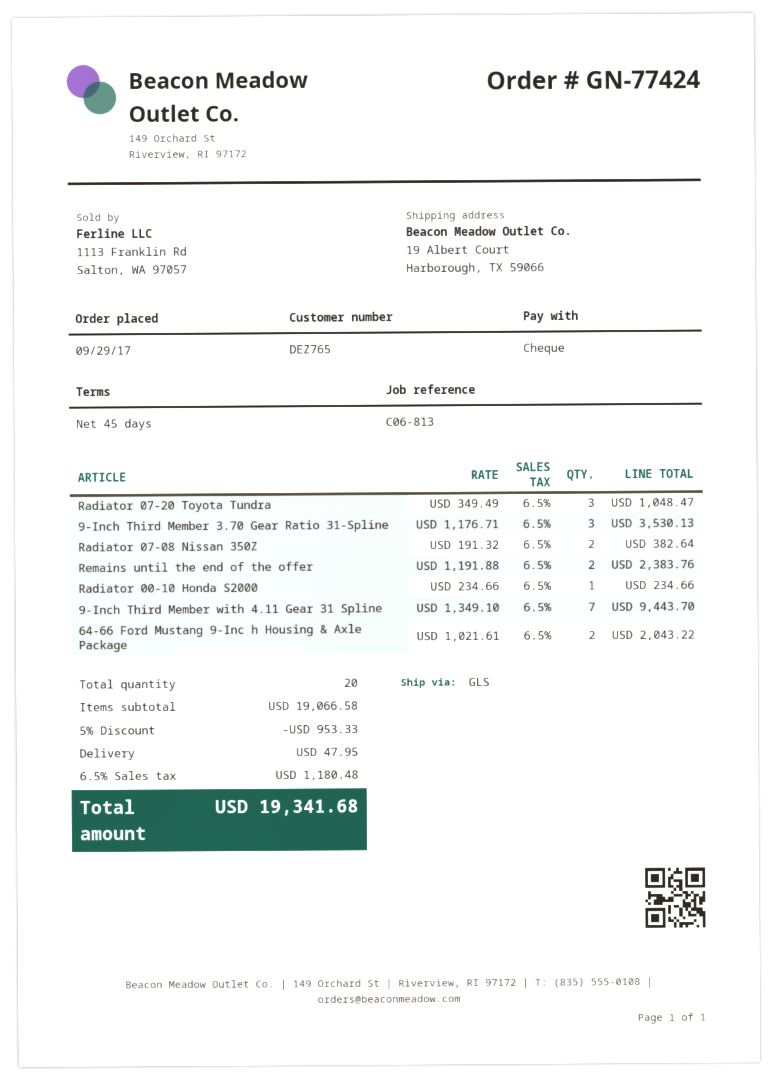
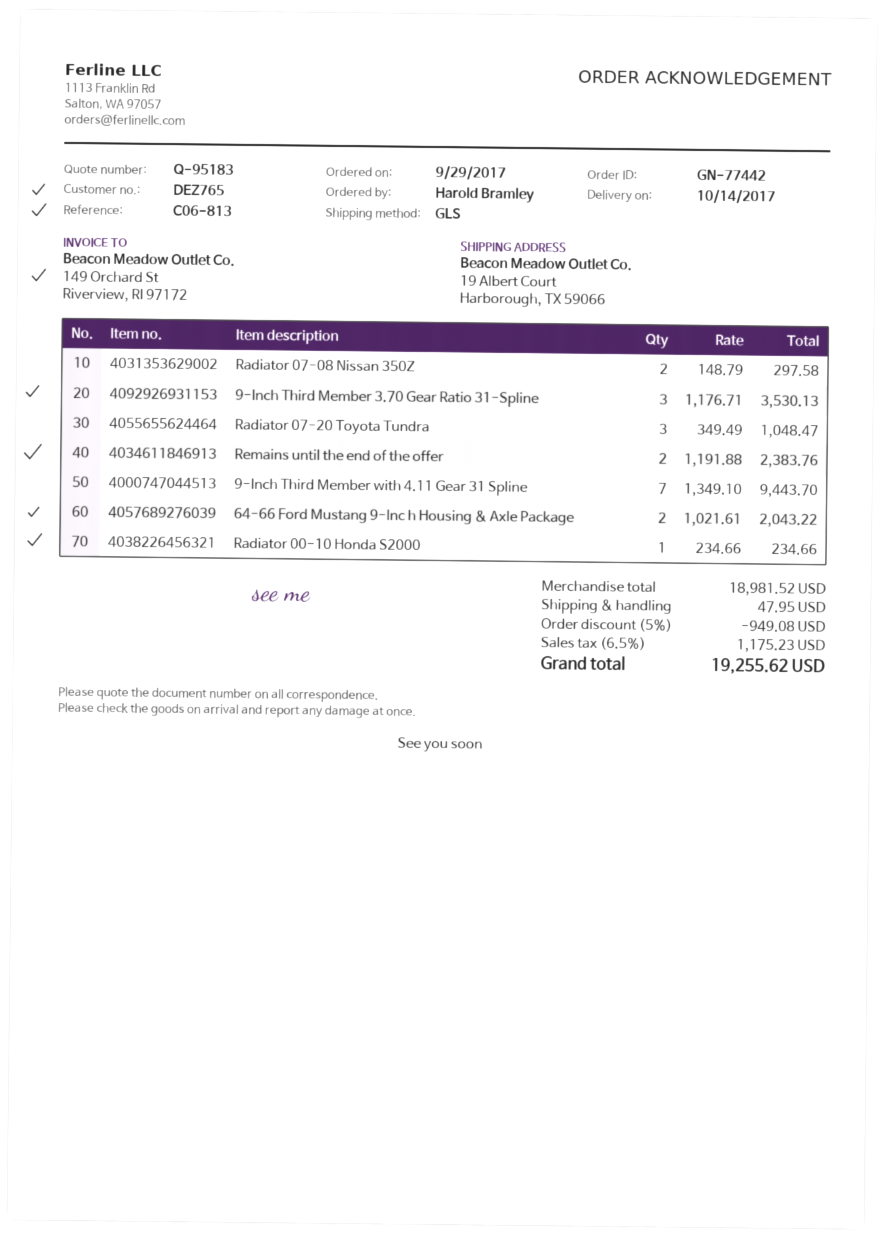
order number: GN-77424 -> GN-77442
Radiator 07-08 Nissan 350Z: 2 x 191.32 = 382.64 -> 2 x 148.79 = 297.58
subtotal: 19066.58 -> 18981.52
discount: 5% = 953.33 -> 5% = 949.08
tax: 6.5% = 1180.48 -> 6.5% = 1175.23
total: 19341.68 -> 19255.62

